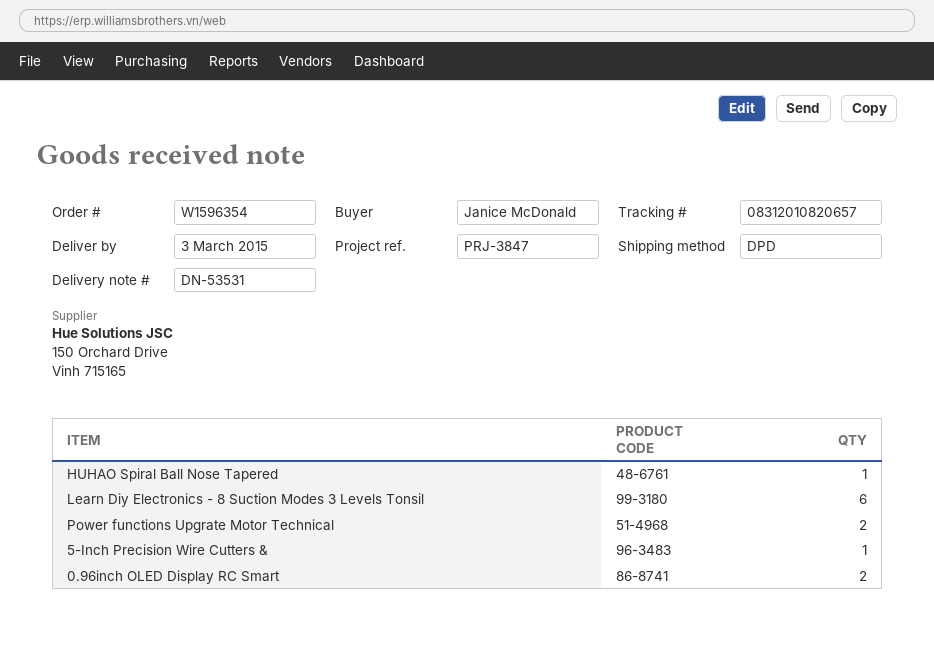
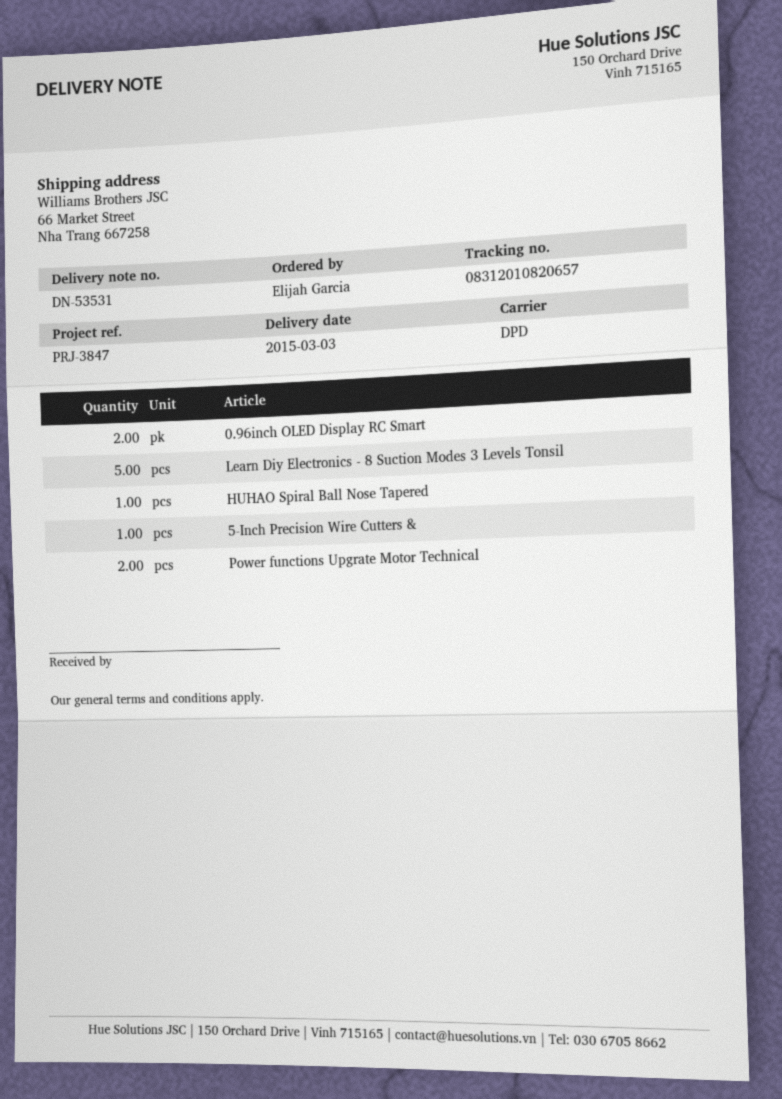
ordered by: Janice McDonald -> Elijah Garcia
Learn Diy Electronics - 8 Suction Modes 3 Levels Tonsil: 6 -> 5

